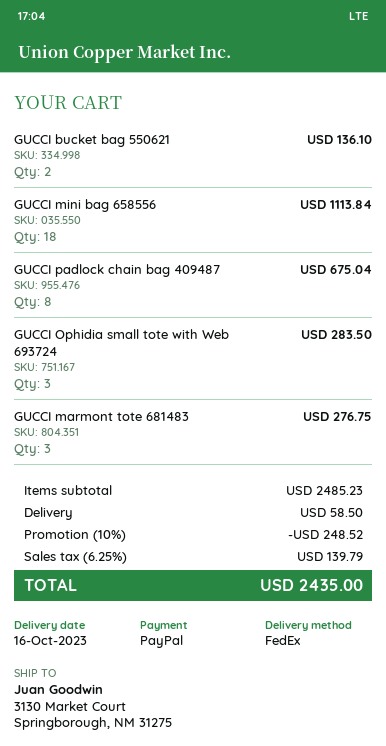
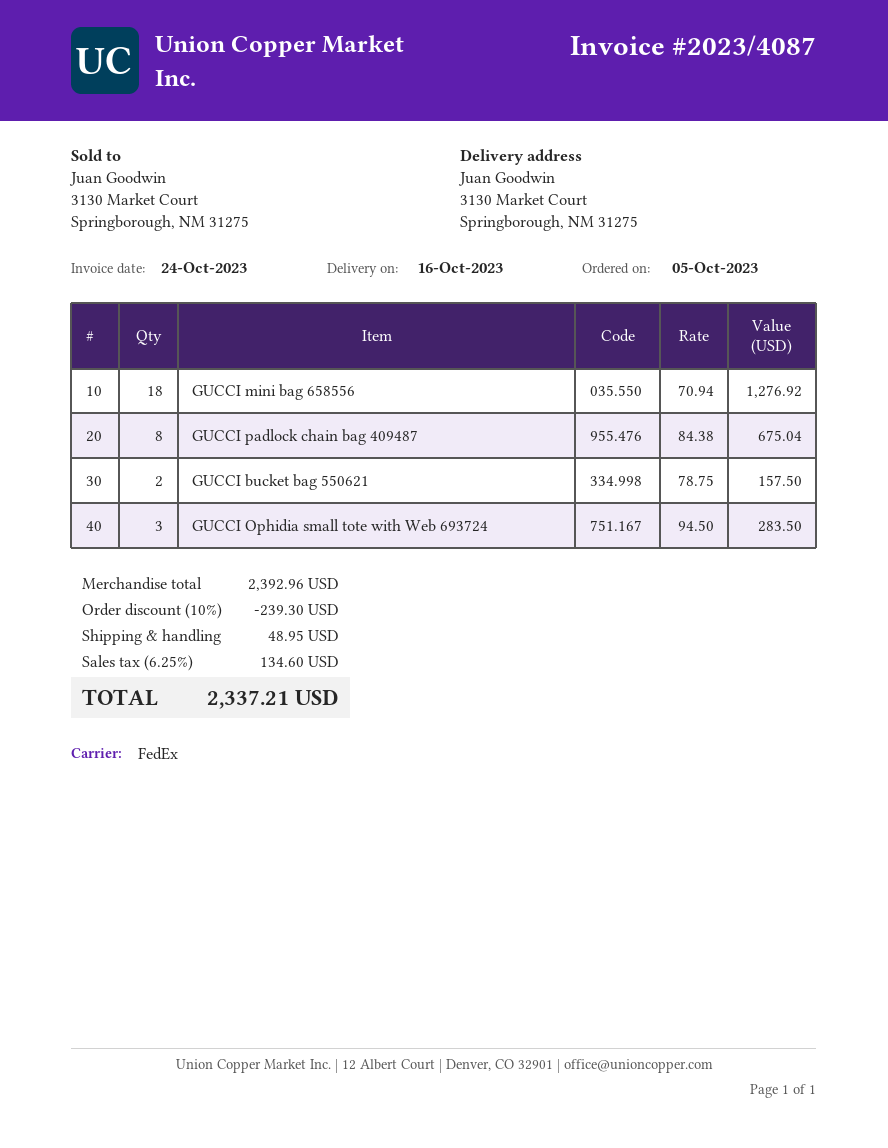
GUCCI bucket bag 550621: 2 for 136.10 -> 2 for 157.50
GUCCI mini bag 658556: 18 for 1113.84 -> 18 for 1276.92
GUCCI marmont tote 681483: 3 for 276.75 -> none
subtotal: 2485.23 -> 2392.96
discount: 10% = 248.52 -> 10% = 239.30
shipping: 58.50 -> 48.95
tax: 6.25% = 139.79 -> 6.25% = 134.60
total: 2435.00 -> 2337.21

